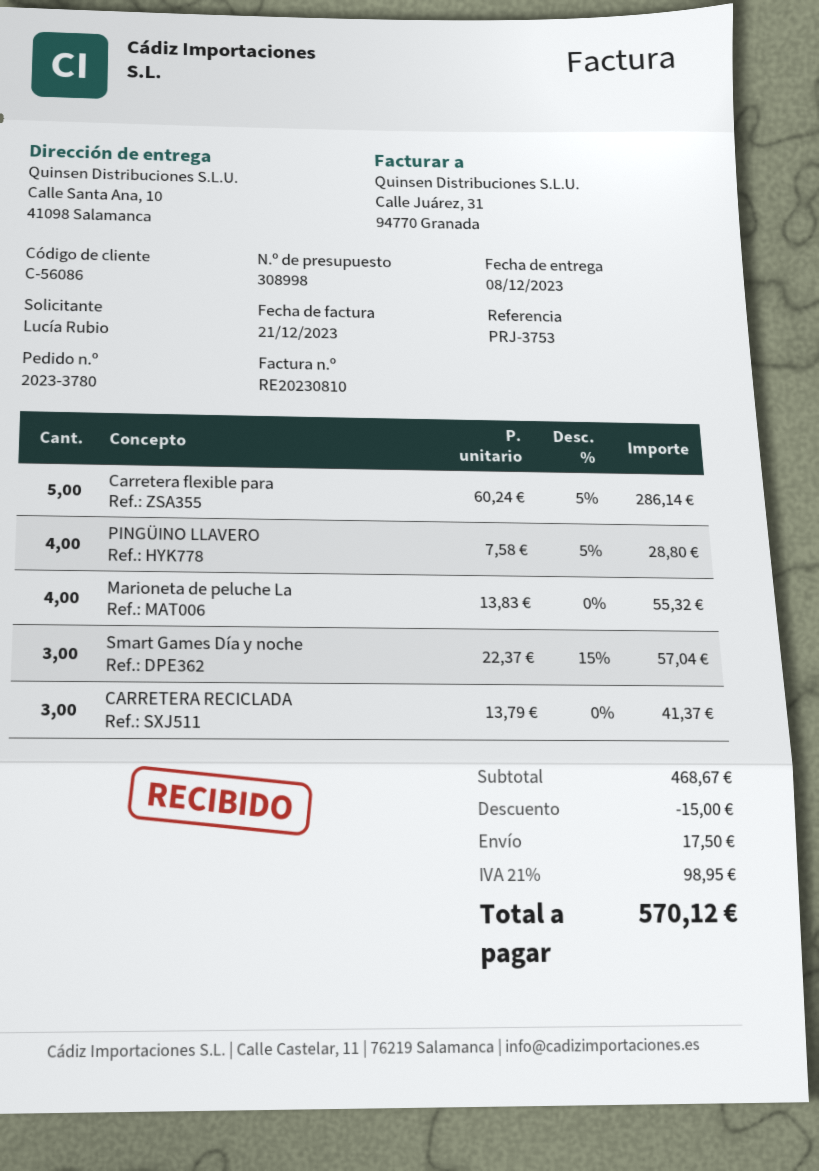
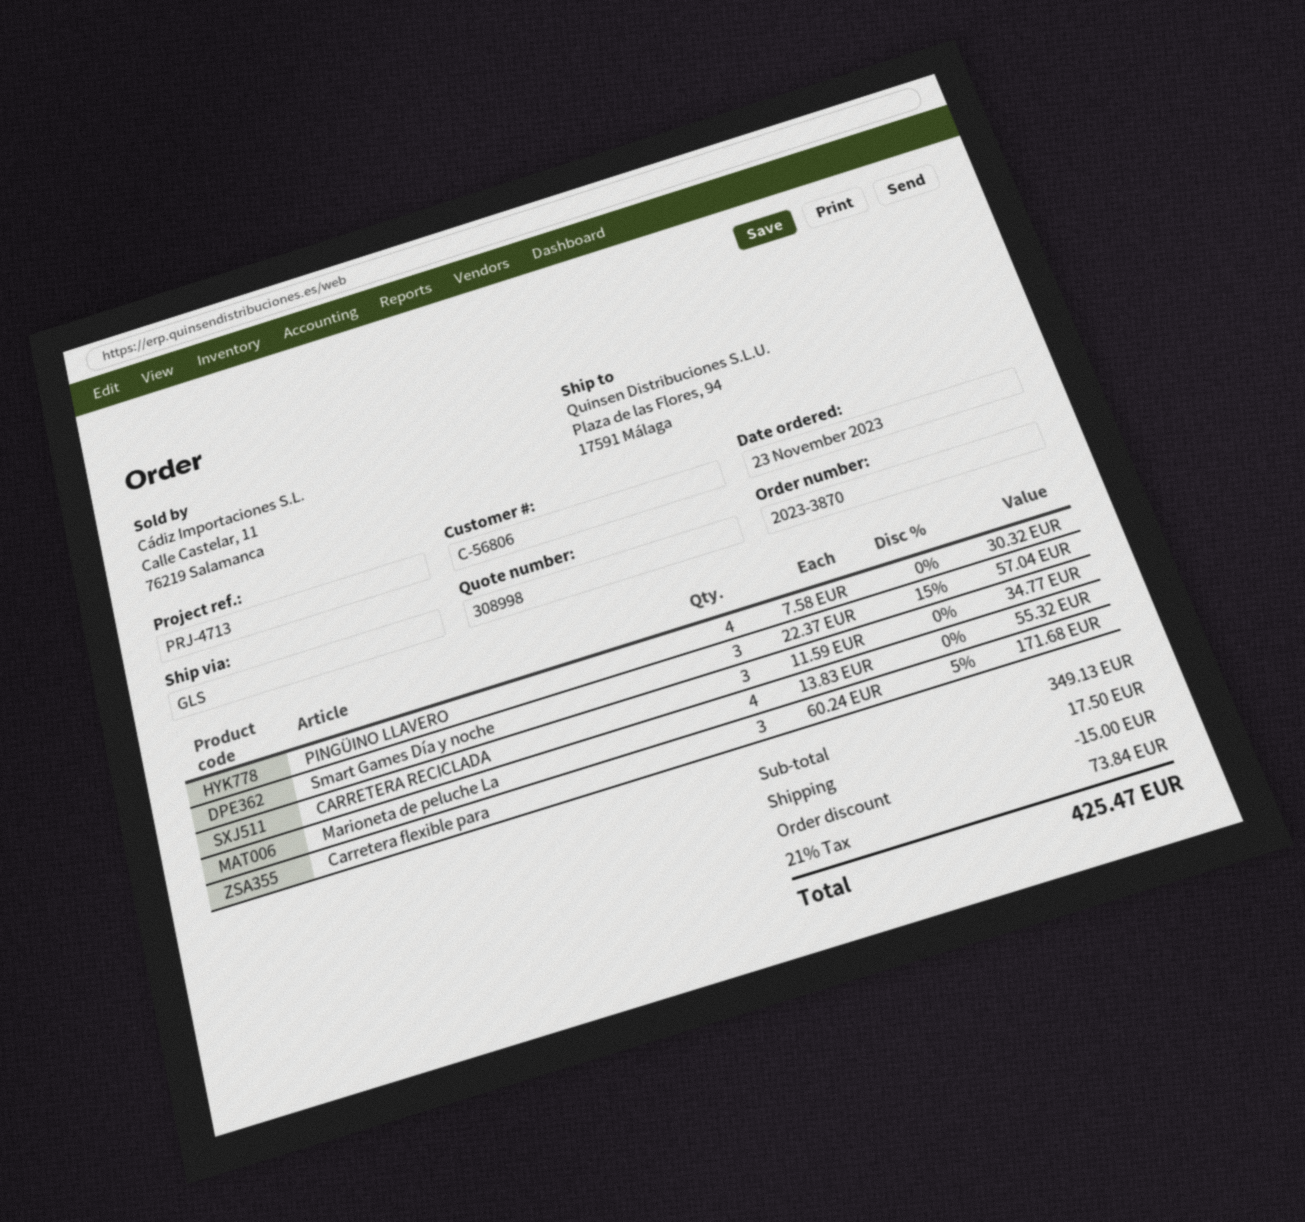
order number: 2023-3780 -> 2023-3870
customer number: C-56086 -> C-56806
reference: PRJ-3753 -> PRJ-4713
ship to: Calle Santa Ana, 10, 41098 Salamanca -> Plaza de las Flores, 94, 17591 Málaga
Carretera flexible para: 5 x 60.24 - 5% = 286.14 -> 3 x 60.24 - 5% = 171.68
PINGÜINO LLAVERO: 4 x 7.58 - 5% = 28.80 -> 4 x 7.58 = 30.32
CARRETERA RECICLADA: 3 x 13.79 = 41.37 -> 3 x 11.59 = 34.77
subtotal: 468.67 -> 349.13
tax: 21% = 98.95 -> 21% = 73.84
total: 570.12 -> 425.47

